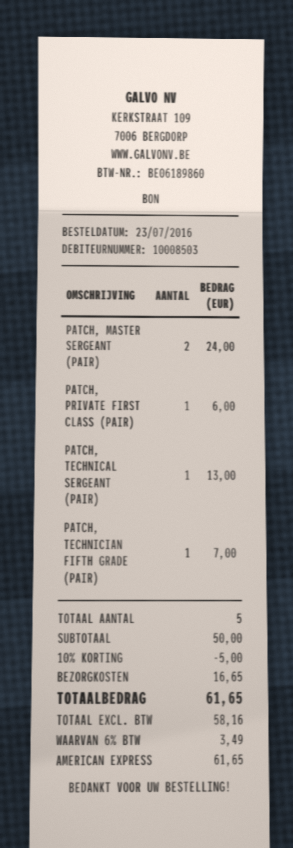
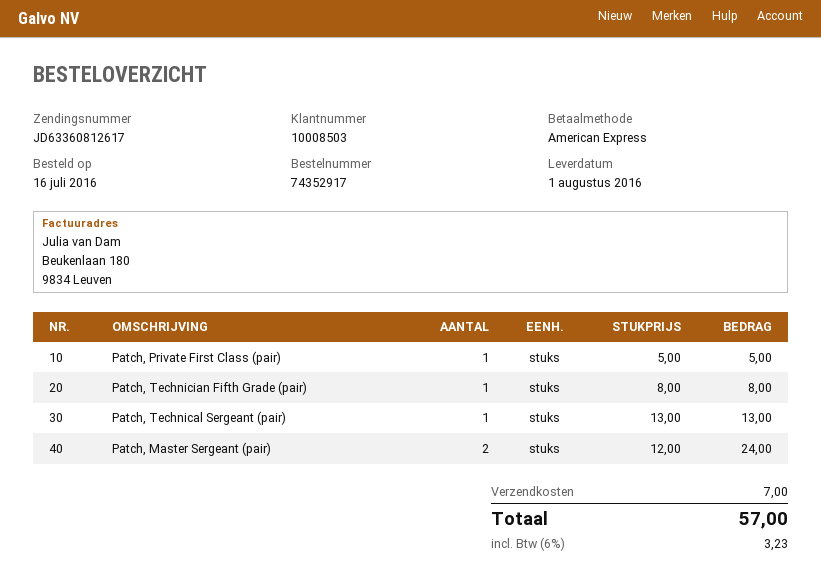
order date: 2016-07-23 -> 2016-07-16
PATCH, PRIVATE FIRST CLASS (PAIR): 1 for 6.00 -> 1 for 5.00
PATCH, TECHNICIAN FIFTH GRADE (PAIR): 1 for 7.00 -> 1 for 8.00
discount: 10% = 5.00 -> none
shipping: 16.65 -> 7.00
tax: 6% = 3.49 -> 6% = 3.23
total: 61.65 -> 57.00

